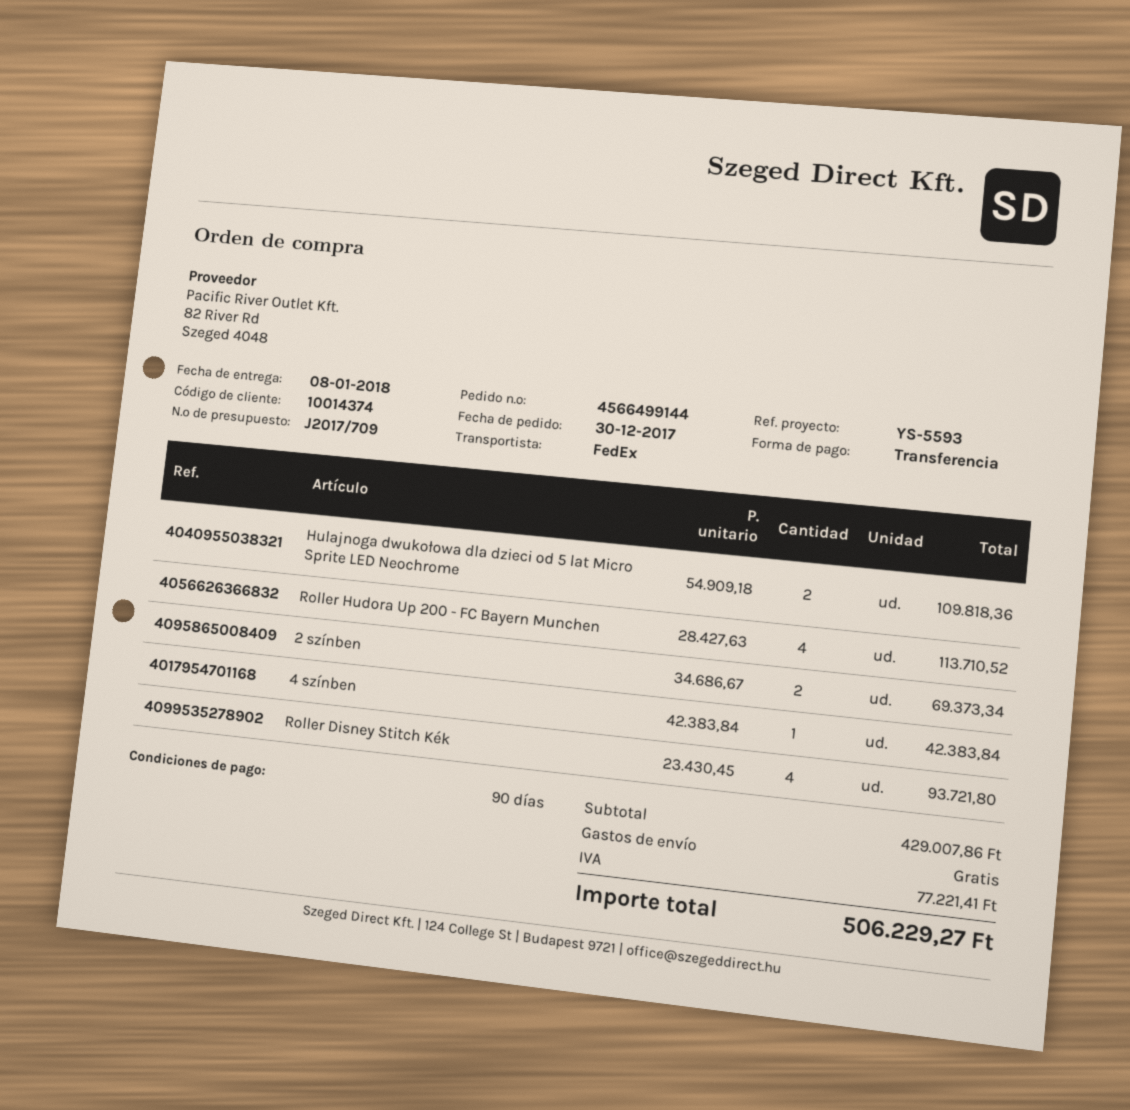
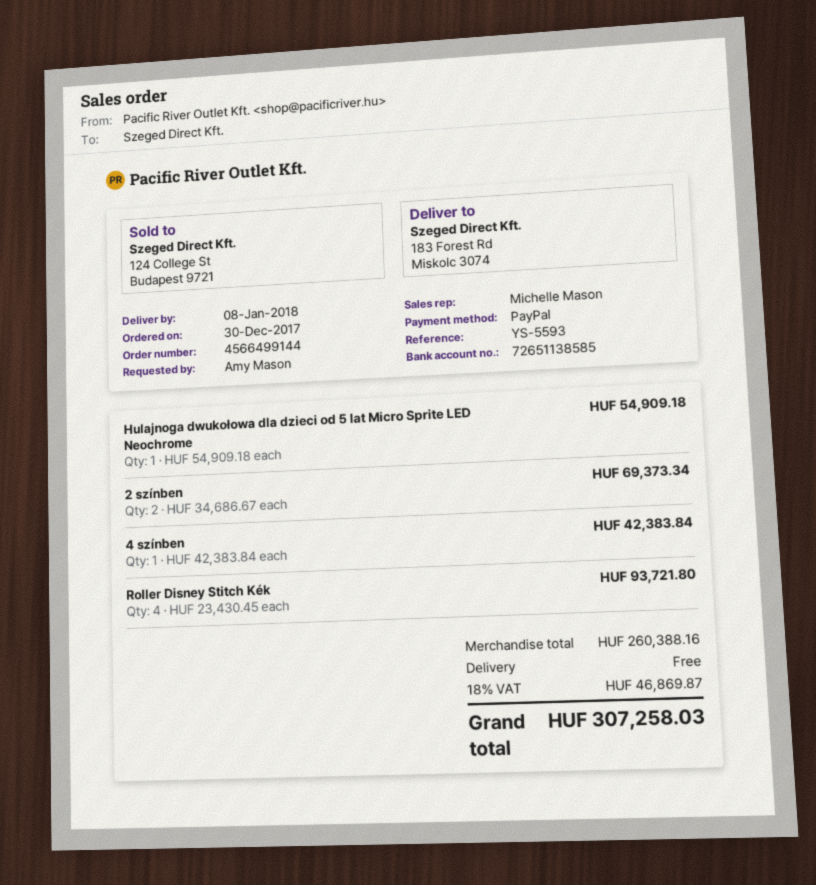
payment method: bank transfer -> PayPal
Hulajnoga dwukołowa dla dzieci od 5 lat Micro Sprite LED Neochrome: 2 x 54909.18 = 109818.36 -> 1 x 54909.18 = 54909.18
Roller Hudora Up 200 - FC Bayern Munchen: 4 x 28427.63 = 113710.52 -> none
subtotal: 429007.86 -> 260388.16
tax: 77221.41 -> 46869.87
total: 506229.27 -> 307258.03

